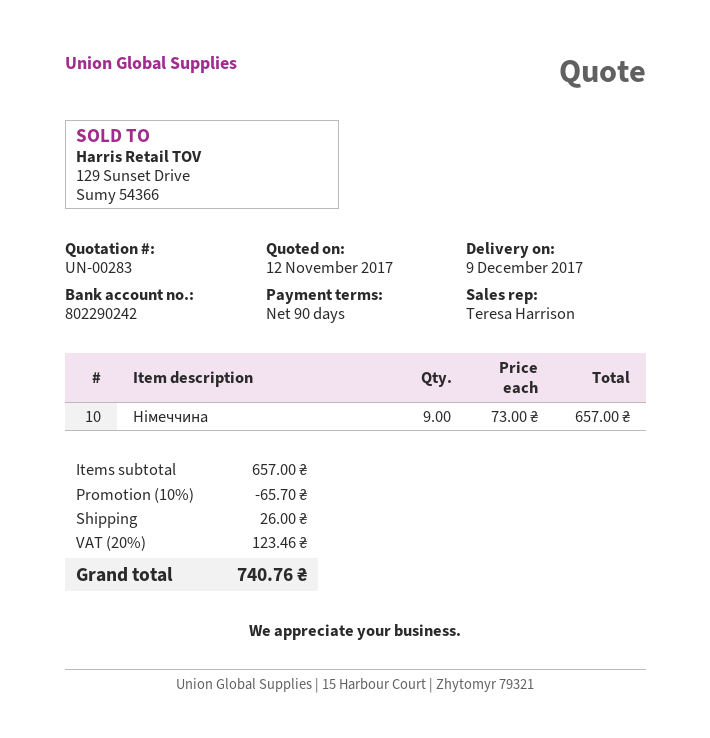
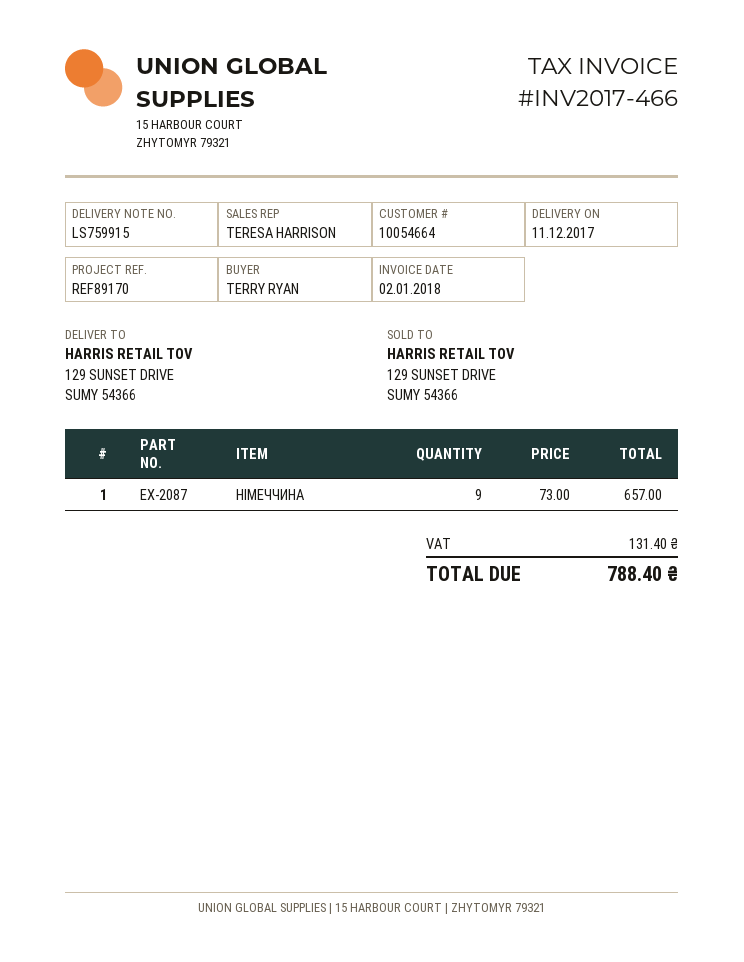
delivery date: 2017-12-09 -> 2017-12-11
discount: 10% = 65.70 -> none
shipping: 26.00 -> none
tax: 123.46 -> 131.40
total: 740.76 -> 788.40

